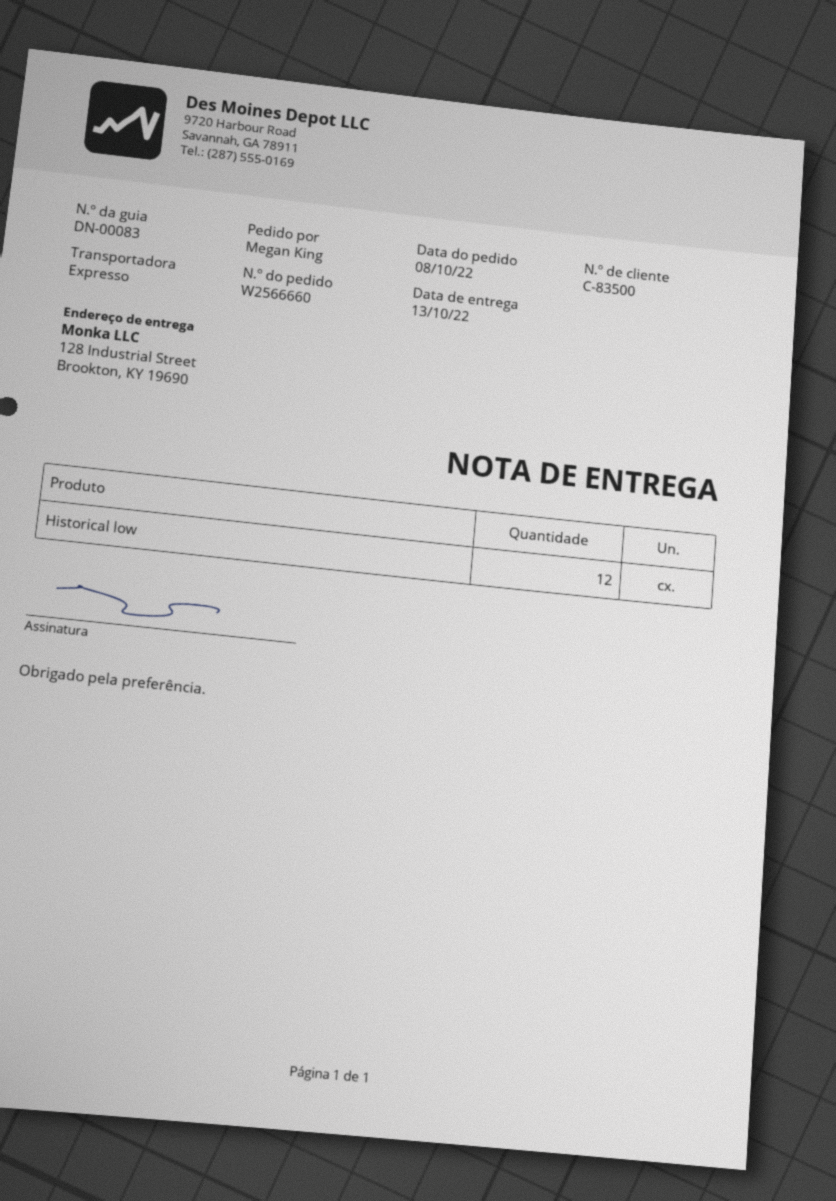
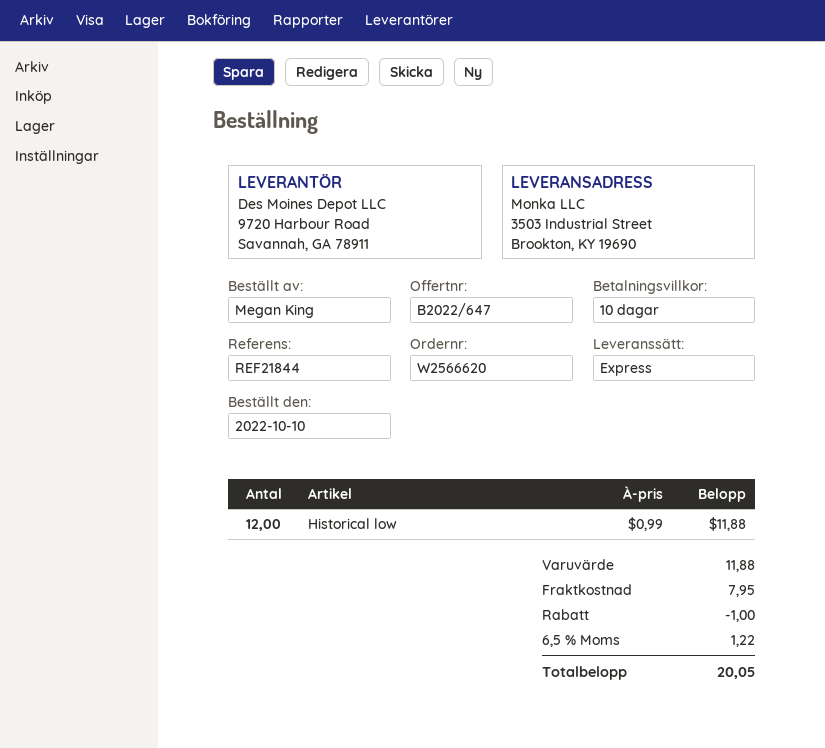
order number: W2566660 -> W2566620
order date: 2022-10-08 -> 2022-10-10
ship to: 128 Industrial Street, Brookton, KY 19690 -> 3503 Industrial Street, Brookton, KY 19690

